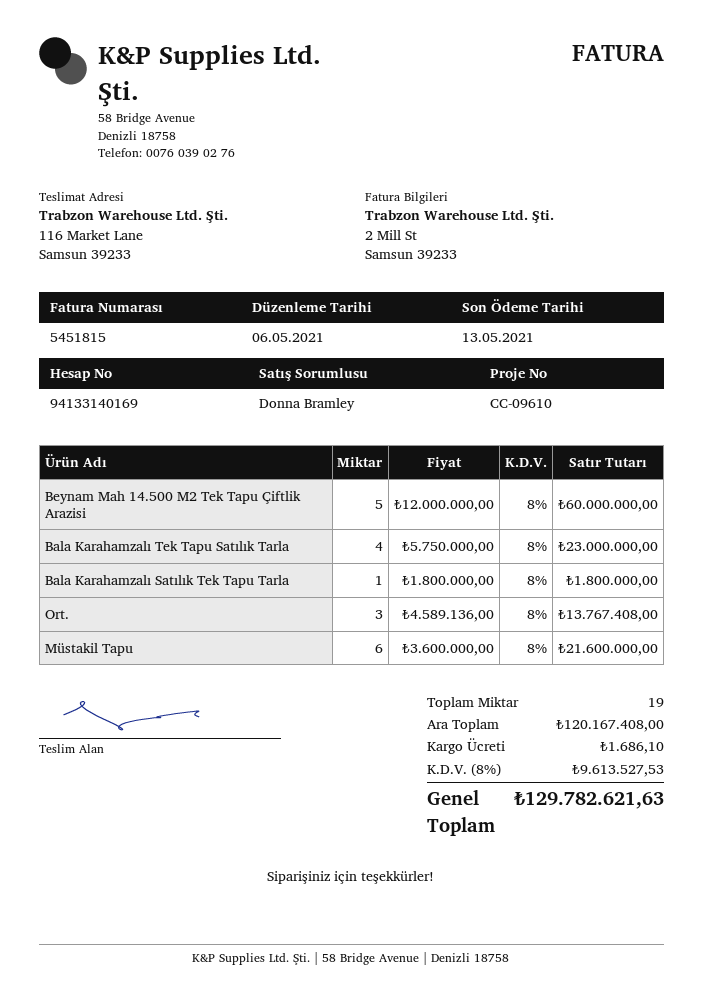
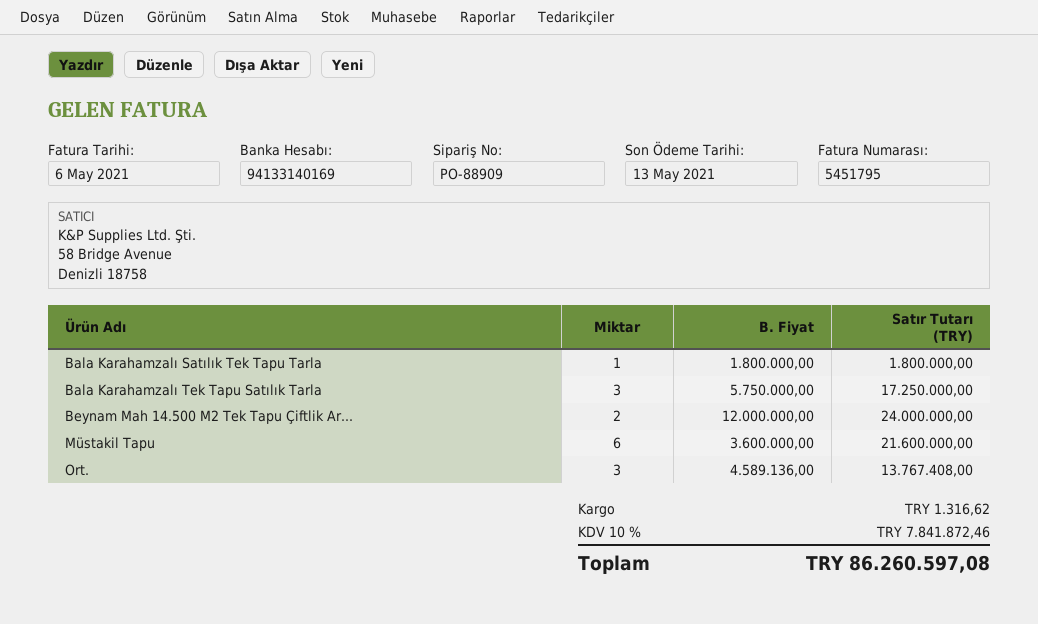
invoice number: 5451815 -> 5451795
Beynam Mah 14.500 M2 Tek Tapu Çiftlik Arazisi: 5 x 12000000.00 = 60000000.00 -> 2 x 12000000.00 = 24000000.00
Bala Karahamzalı Tek Tapu Satılık Tarla: 4 x 5750000.00 = 23000000.00 -> 3 x 5750000.00 = 17250000.00
shipping: 1686.10 -> 1316.62
tax: 8% = 9613527.53 -> 10% = 7841872.46
total: 129782621.63 -> 86260597.08

